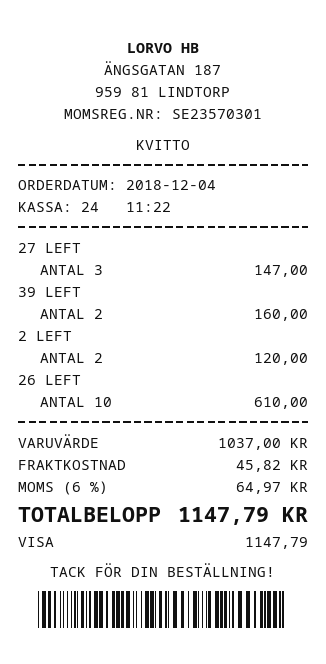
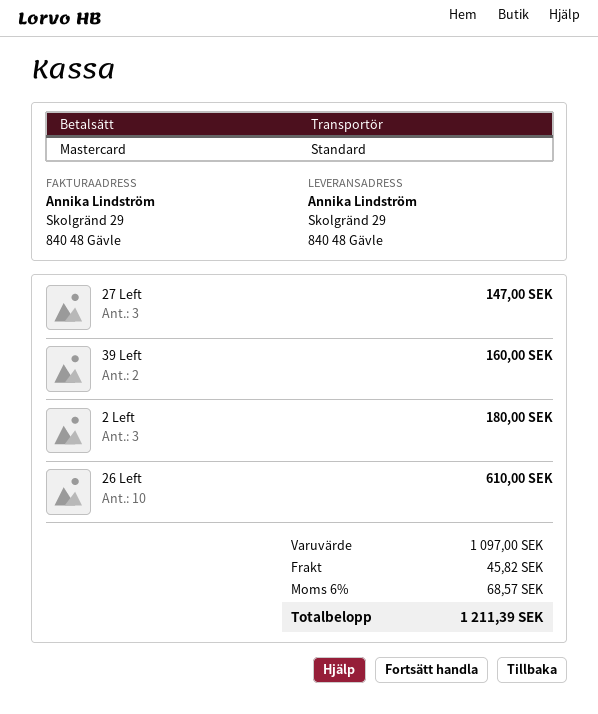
payment method: Visa -> Mastercard
2 LEFT: 2 for 120.00 -> 3 for 180.00
subtotal: 1037.00 -> 1097.00
tax: 6% = 64.97 -> 6% = 68.57
total: 1147.79 -> 1211.39

